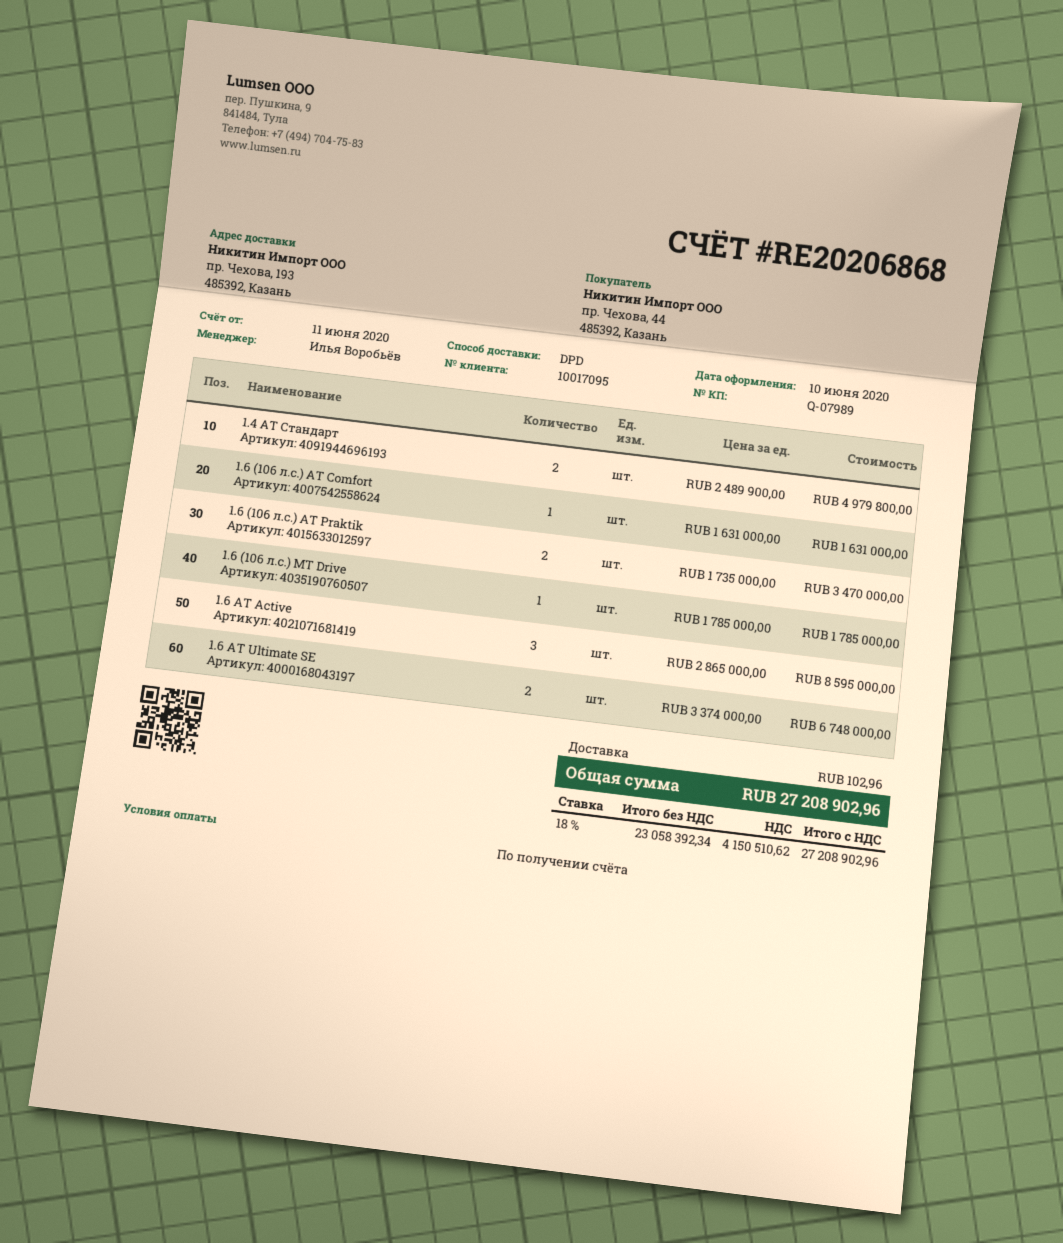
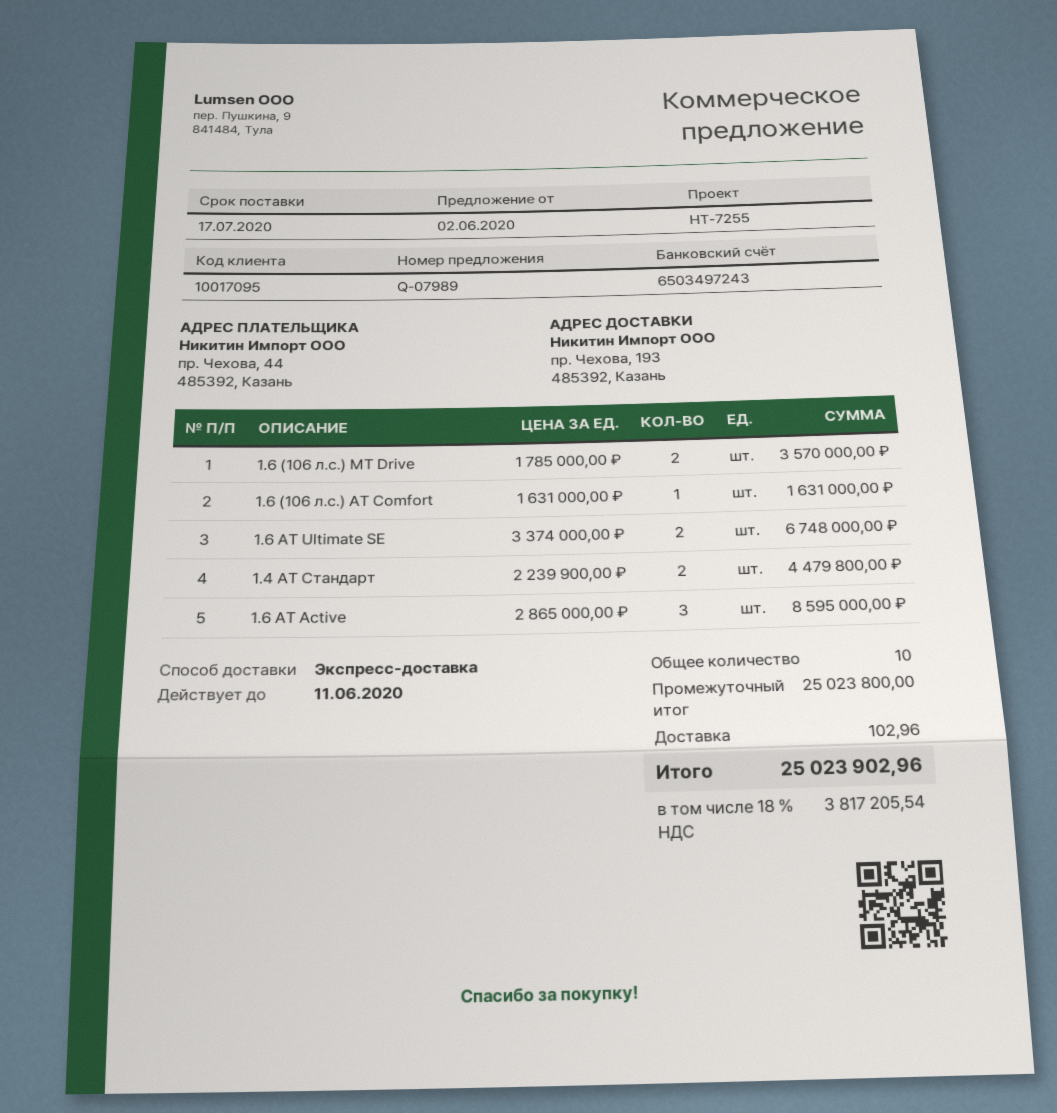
shipping method: DPD -> express
1.4 AT Стандарт: 2 x 2489900.00 = 4979800.00 -> 2 x 2239900.00 = 4479800.00
1.6 (106 л.с.) AT Praktik: 2 x 1735000.00 = 3470000.00 -> none
1.6 (106 л.с.) MT Drive: 1 x 1785000.00 = 1785000.00 -> 2 x 1785000.00 = 3570000.00
tax: 18% = 4150510.62 -> 18% = 3817205.54
total: 27208902.96 -> 25023902.96

